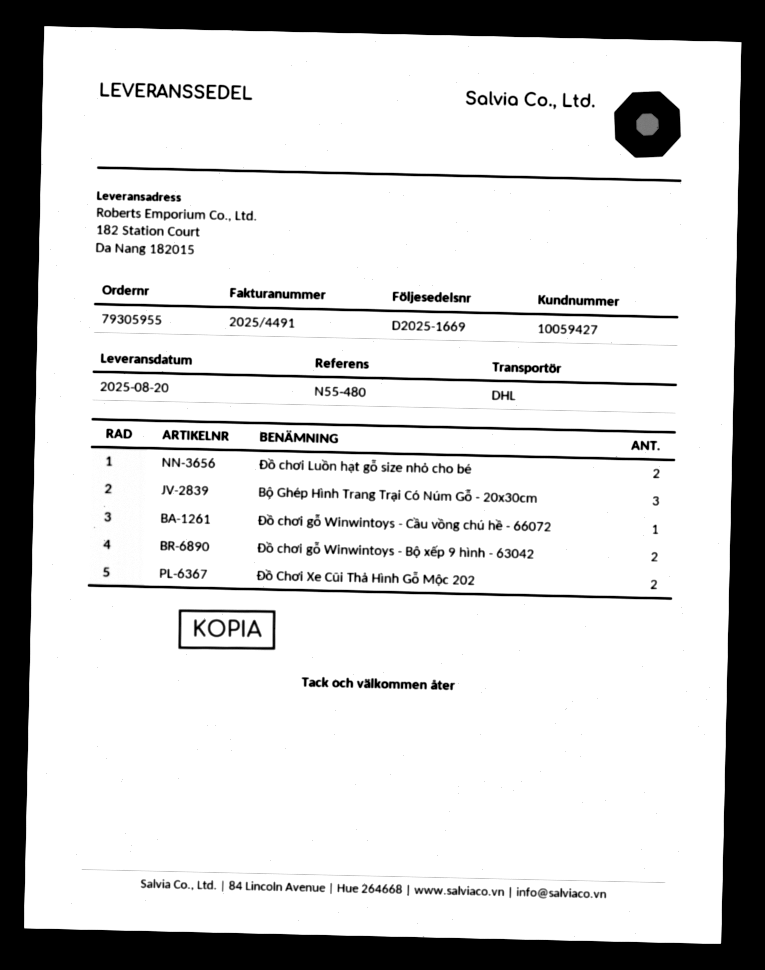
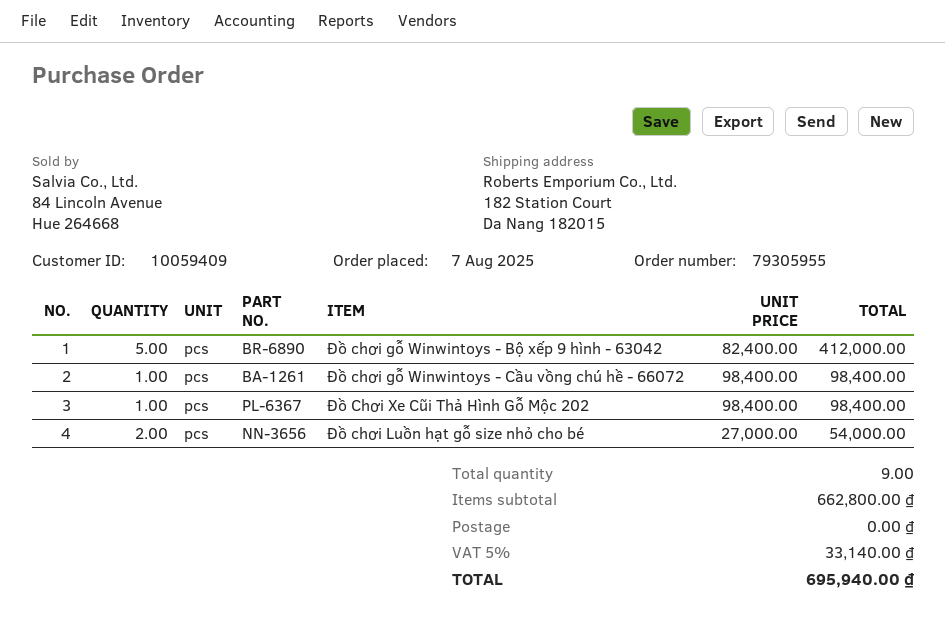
customer number: 10059427 -> 10059409
Bộ Ghép Hình Trang Trại Có Núm Gỗ - 20x30cm: 3 -> none
Đồ chơi gỗ Winwintoys - Bộ xếp 9 hình - 63042: 2 -> 5
Đồ Chơi Xe Cũi Thả Hình Gỗ Mộc 202: 2 -> 1

